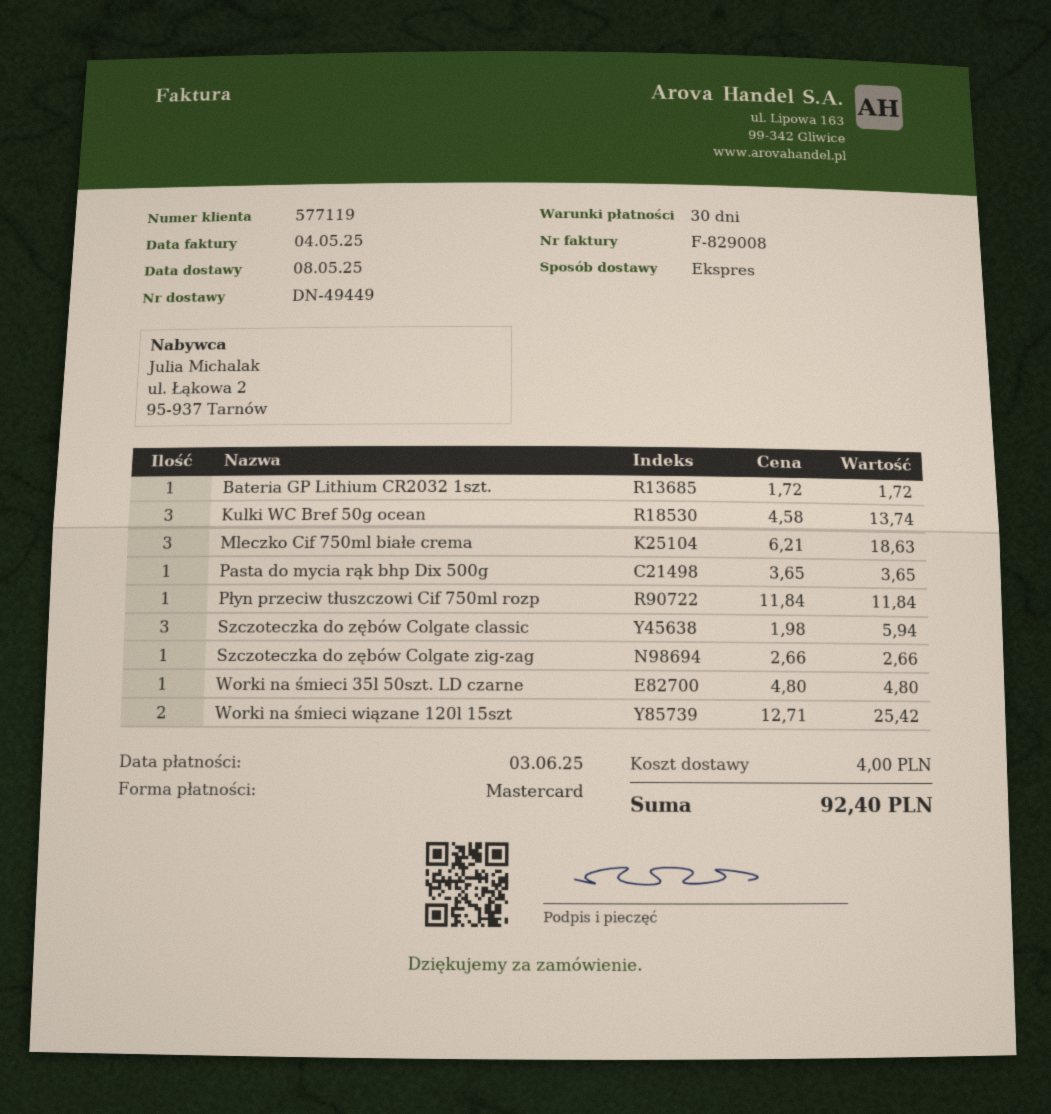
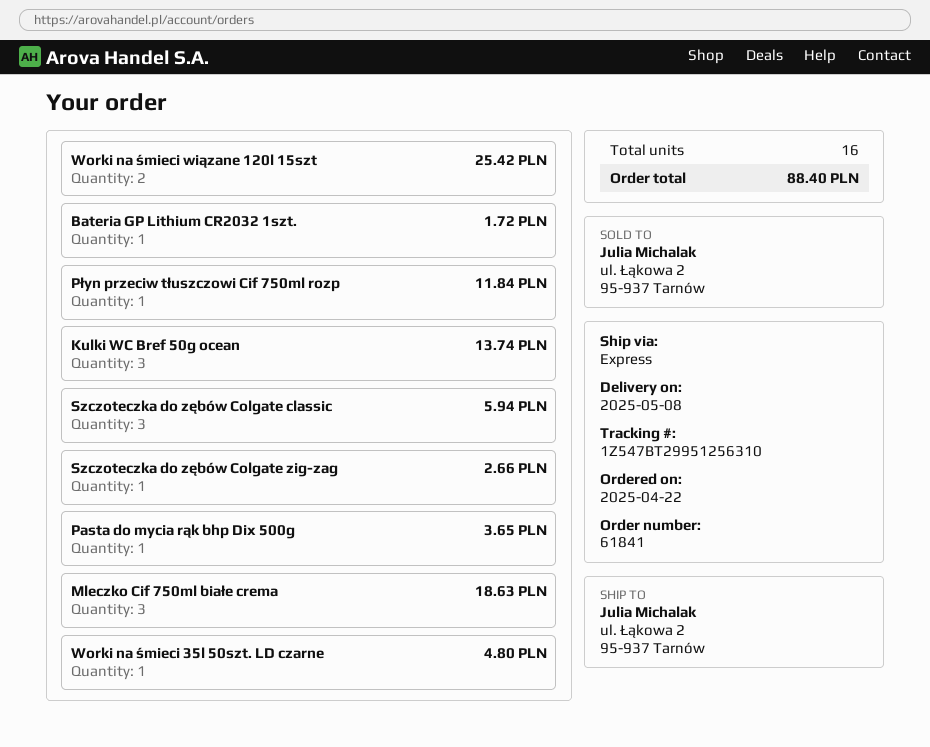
shipping: 4.00 -> none
total: 92.40 -> 88.40

